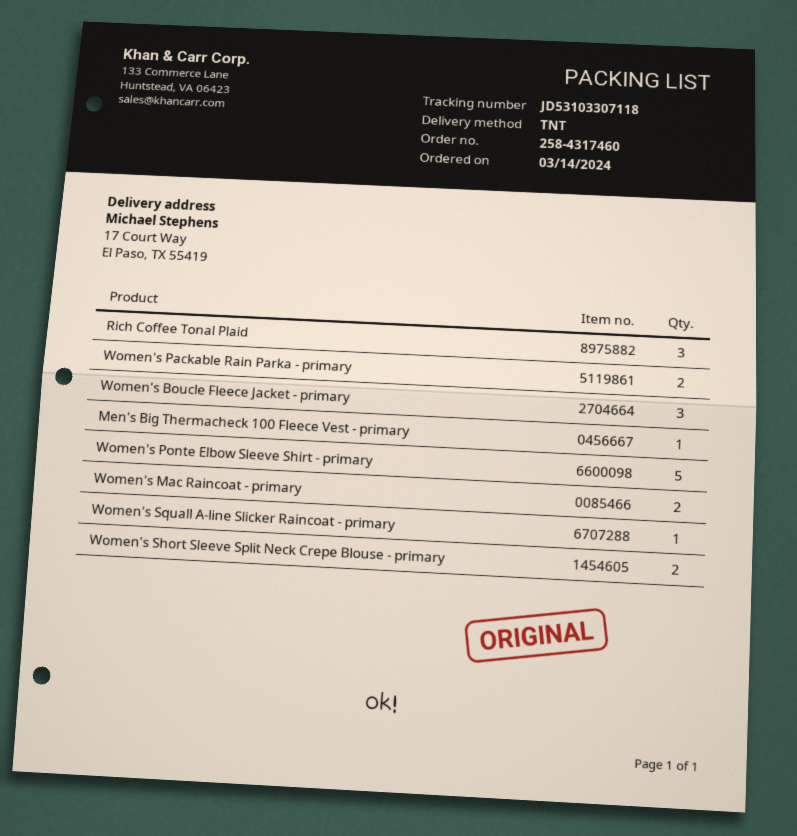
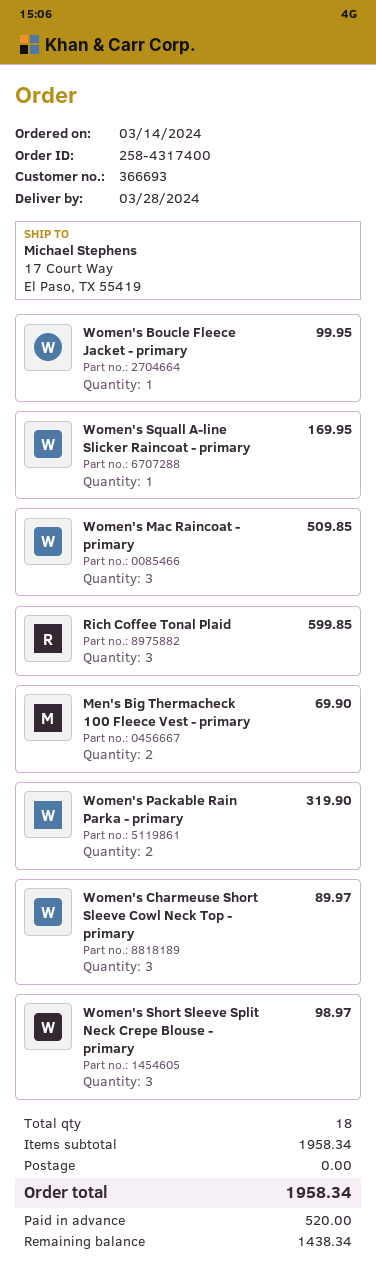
order number: 258-4317460 -> 258-4317400
Women's Boucle Fleece Jacket - primary: 3 -> 1
Men's Big Thermacheck 100 Fleece Vest - primary: 1 -> 2
Women's Ponte Elbow Sleeve Shirt - primary: 5 -> none
Women's Mac Raincoat - primary: 2 -> 3
Women's Short Sleeve Split Neck Crepe Blouse - primary: 2 -> 3
Women's Charmeuse Short Sleeve Cowl Neck Top - primary: none -> 3

